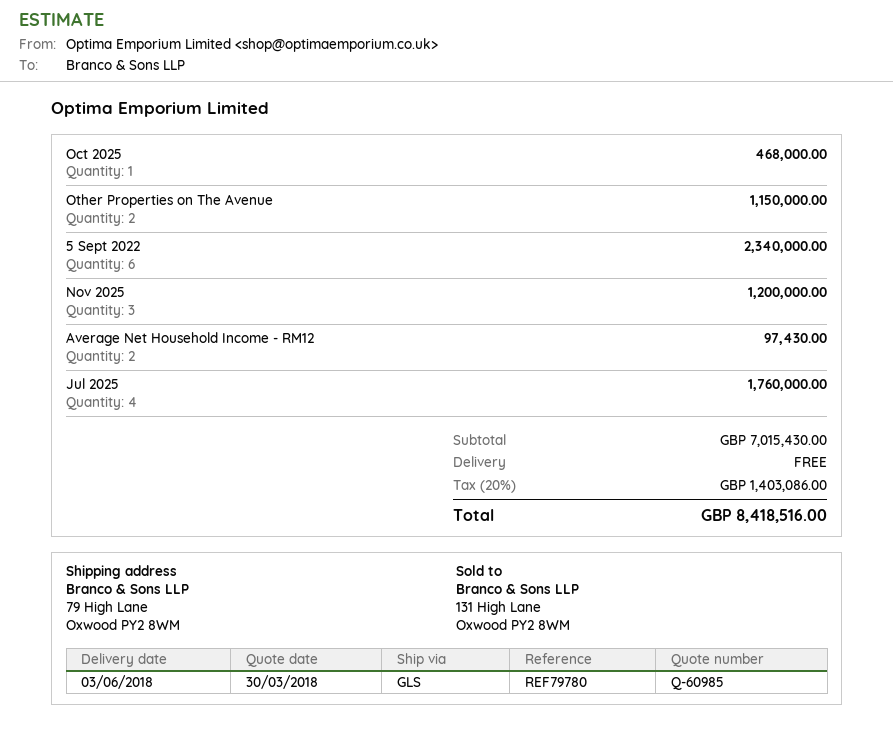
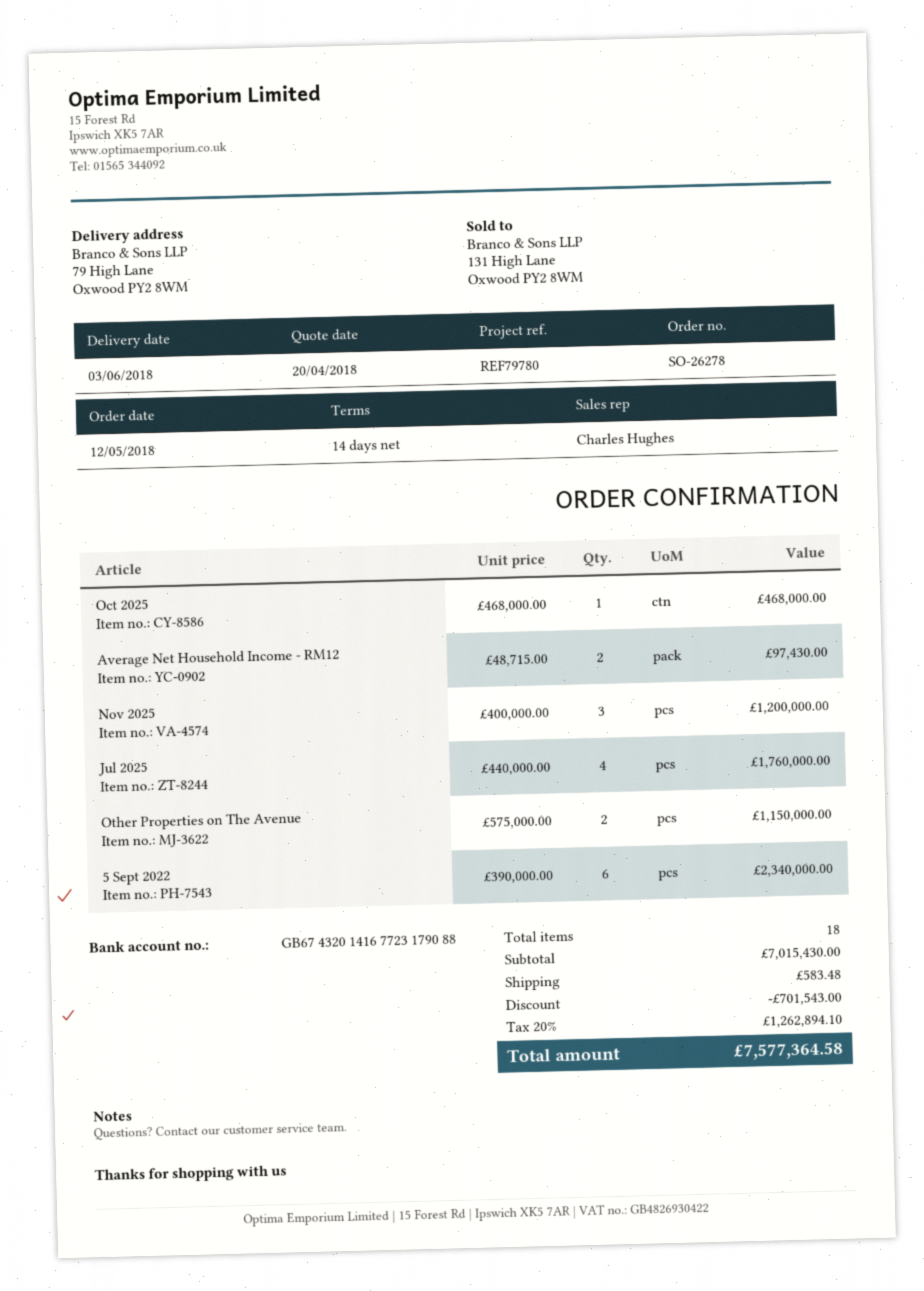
quote date: 2018-03-30 -> 2018-04-20
discount: none -> 701543.00
shipping: 0.00 -> 583.48
tax: 20% = 1403086.00 -> 20% = 1262894.10
total: 8418516.00 -> 7577364.58

